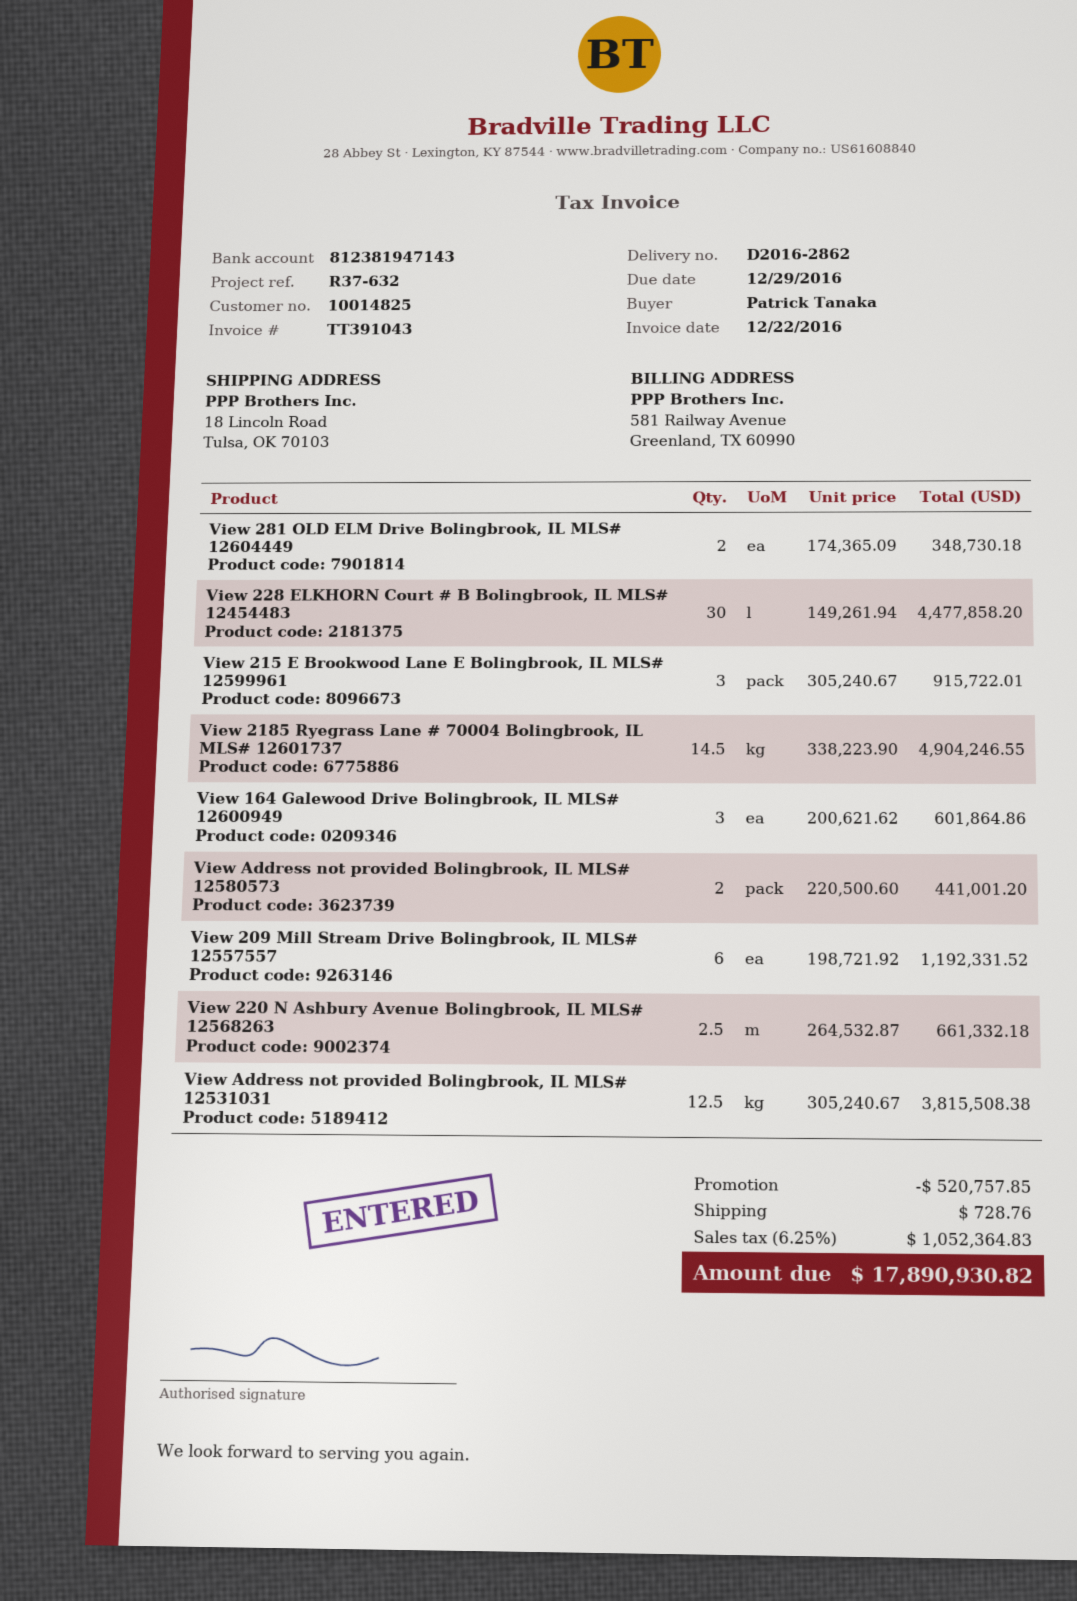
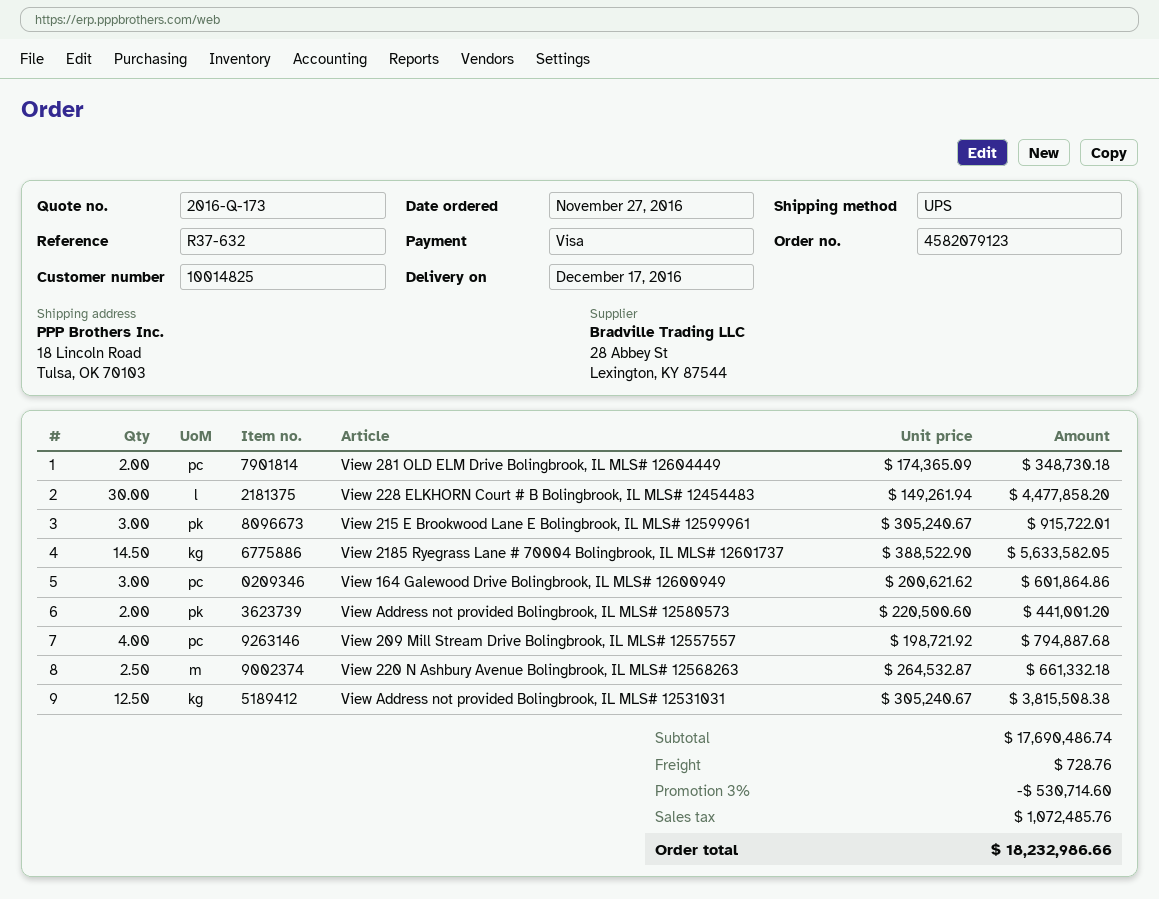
View 2185 Ryegrass Lane # 70004 Bolingbrook, IL MLS# 12601737: 14.5 x 338223.90 = 4904246.55 -> 14.5 x 388522.90 = 5633582.05
View 209 Mill Stream Drive Bolingbrook, IL MLS# 12557557: 6 x 198721.92 = 1192331.52 -> 4 x 198721.92 = 794887.68
discount: 520757.85 -> 530714.60
tax: 1052364.83 -> 1072485.76
total: 17890930.82 -> 18232986.66

